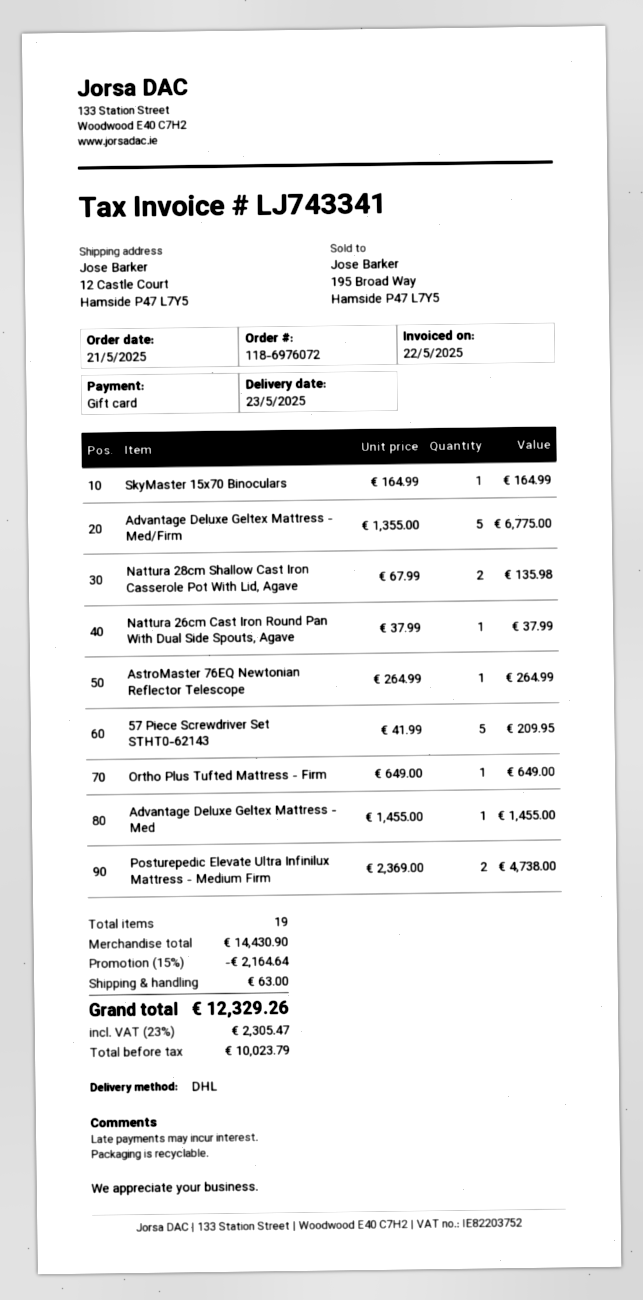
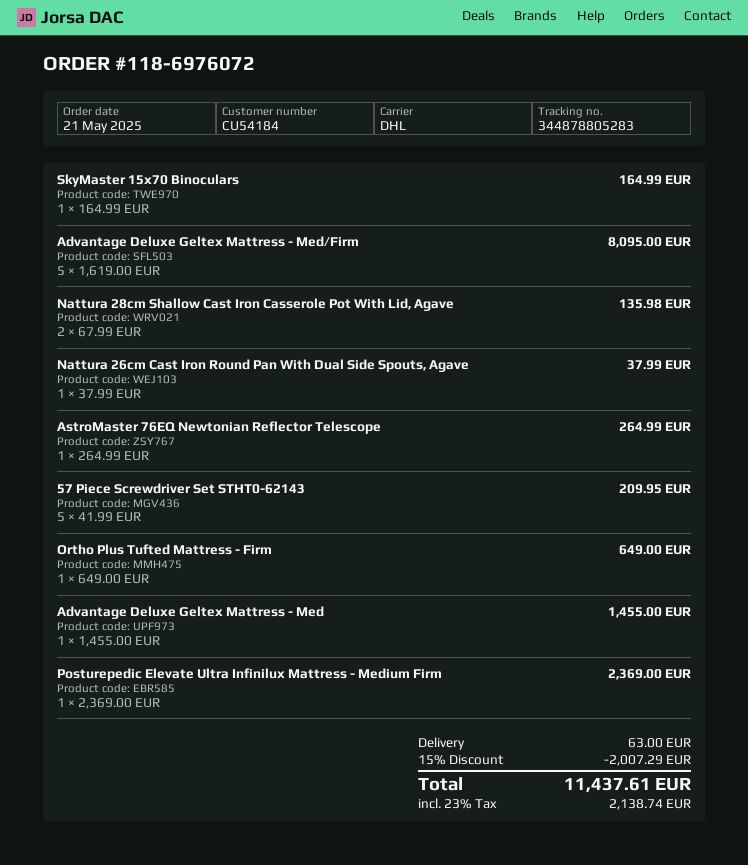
Advantage Deluxe Geltex Mattress - Med/Firm: 5 x 1355.00 = 6775.00 -> 5 x 1619.00 = 8095.00
Posturepedic Elevate Ultra Infinilux Mattress - Medium Firm: 2 x 2369.00 = 4738.00 -> 1 x 2369.00 = 2369.00
discount: 15% = 2164.64 -> 15% = 2007.29
tax: 23% = 2305.47 -> 23% = 2138.74
total: 12329.26 -> 11437.61

